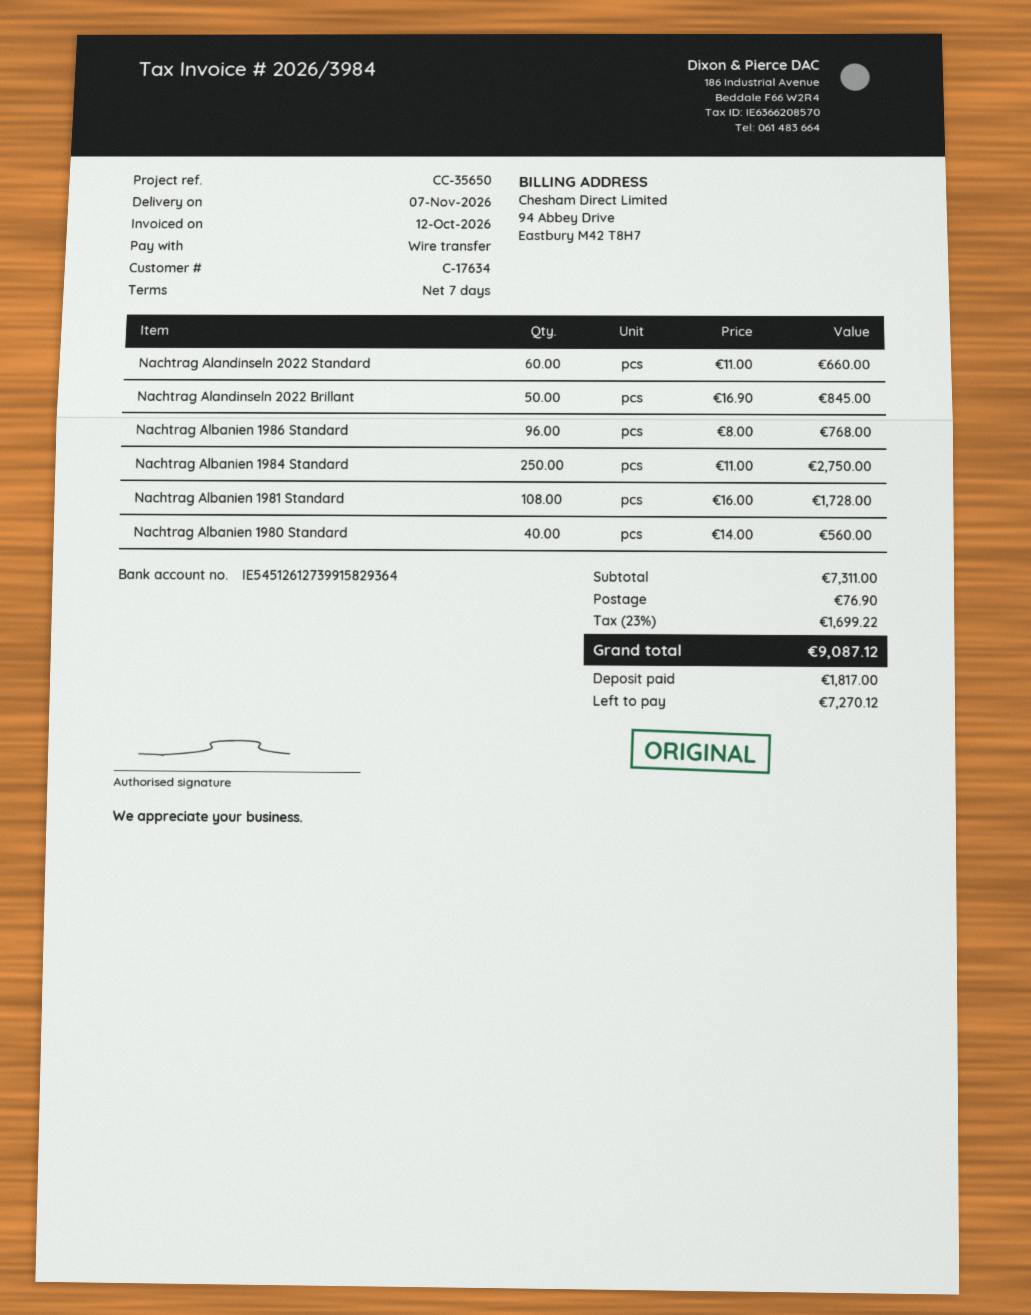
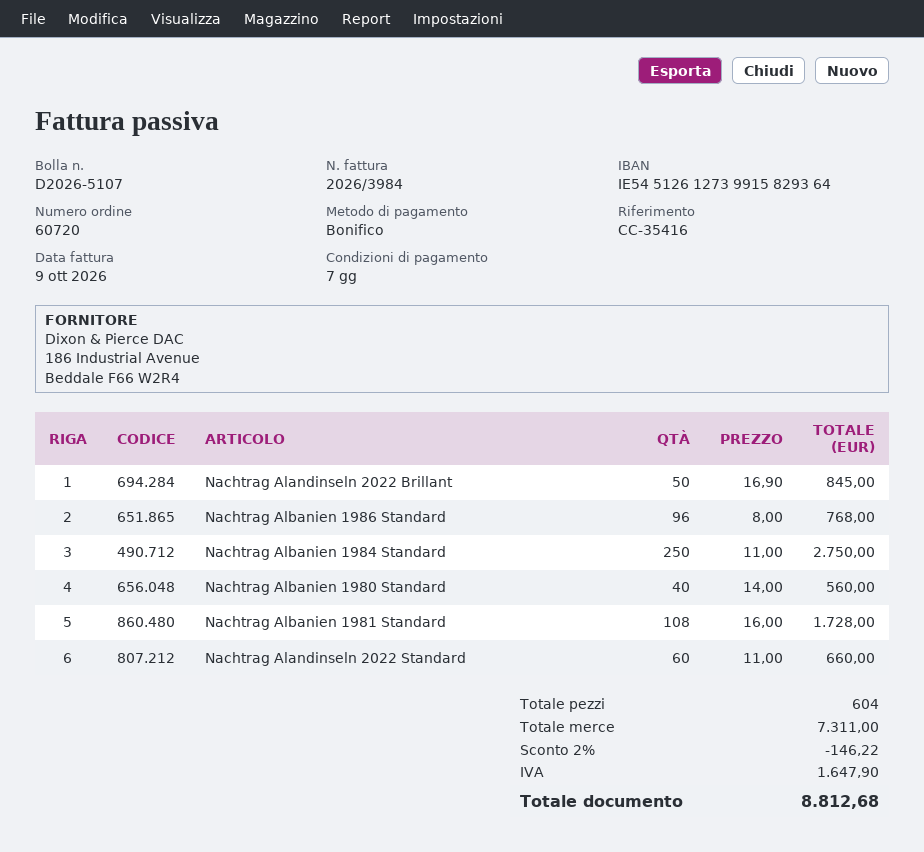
invoice date: 2026-10-12 -> 2026-10-09
reference: CC-35650 -> CC-35416
discount: none -> 2% = 146.22
shipping: 76.90 -> none
tax: 1699.22 -> 1647.90
total: 9087.12 -> 8812.68

